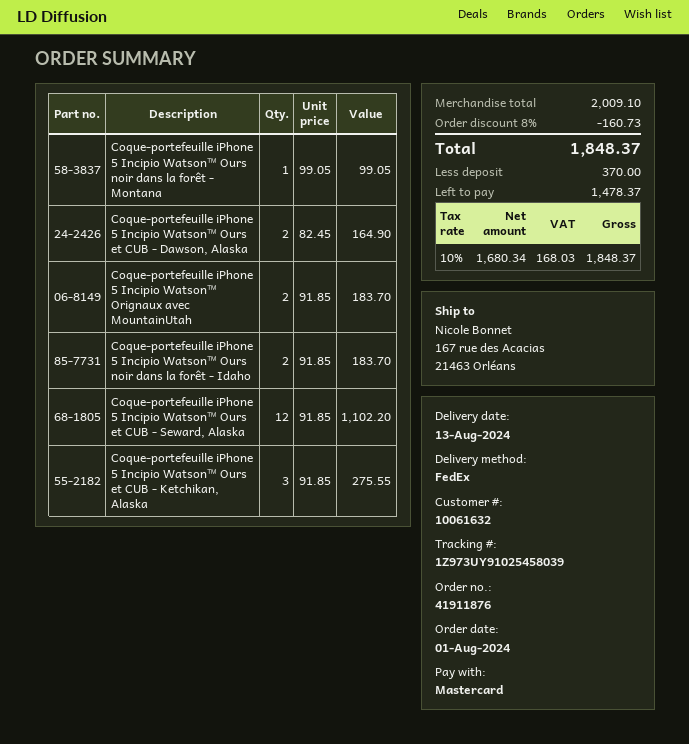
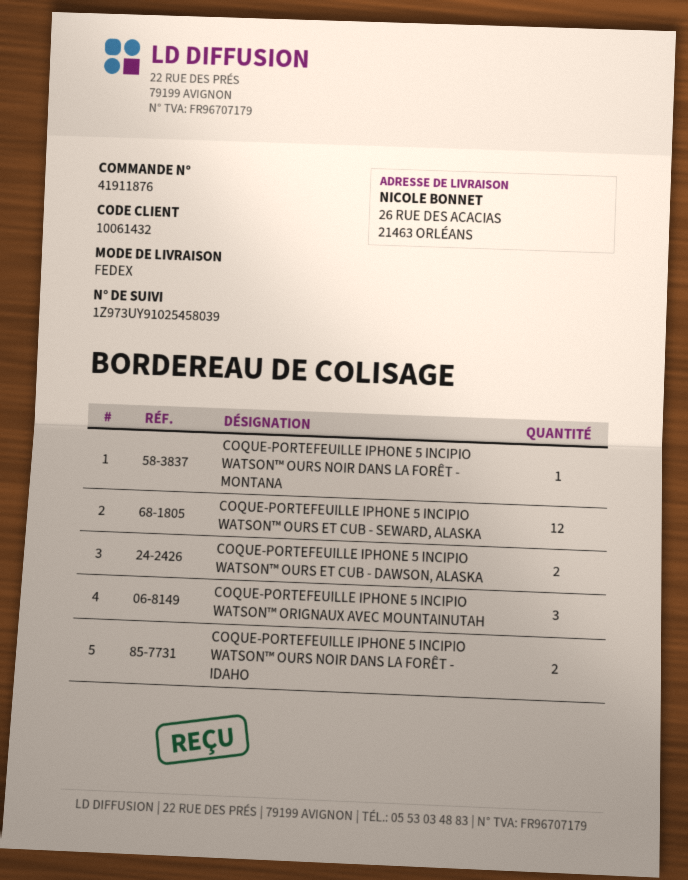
customer number: 10061632 -> 10061432
ship to: 167 rue des Acacias, 21463 Orléans -> 26 RUE DES ACACIAS, 21463 ORLÉANS
Coque-portefeuille iPhone 5 Incipio Watson™ Orignaux avec MountainUtah: 2 -> 3
Coque-portefeuille iPhone 5 Incipio Watson™ Ours et CUB - Ketchikan, Alaska: 3 -> none

